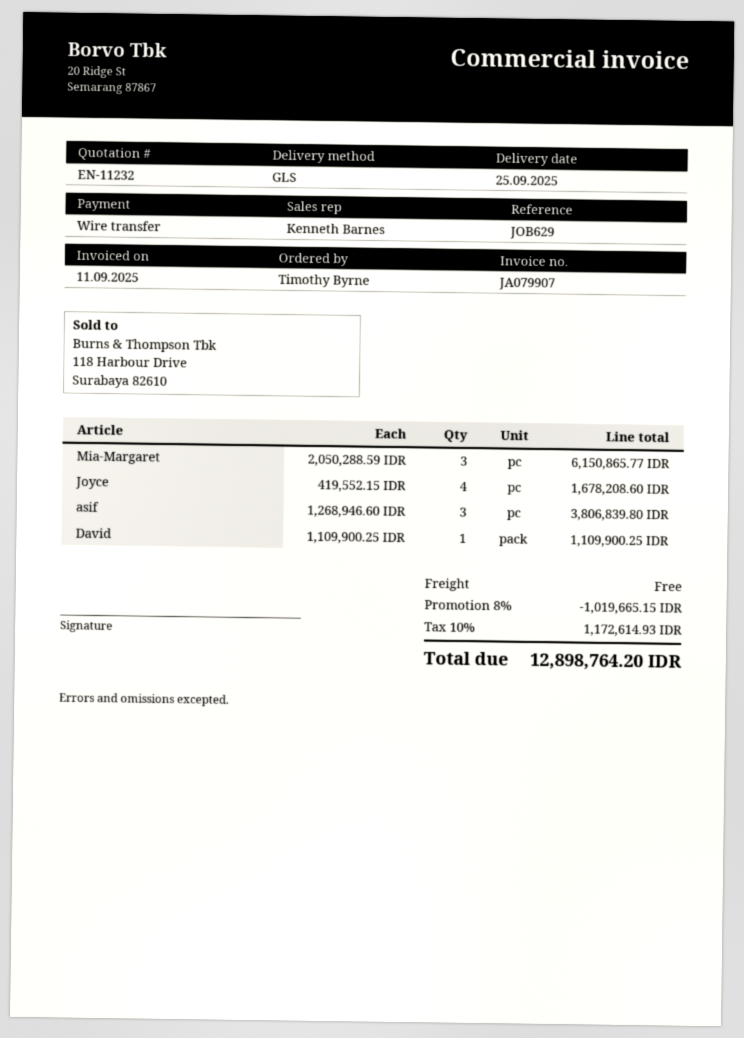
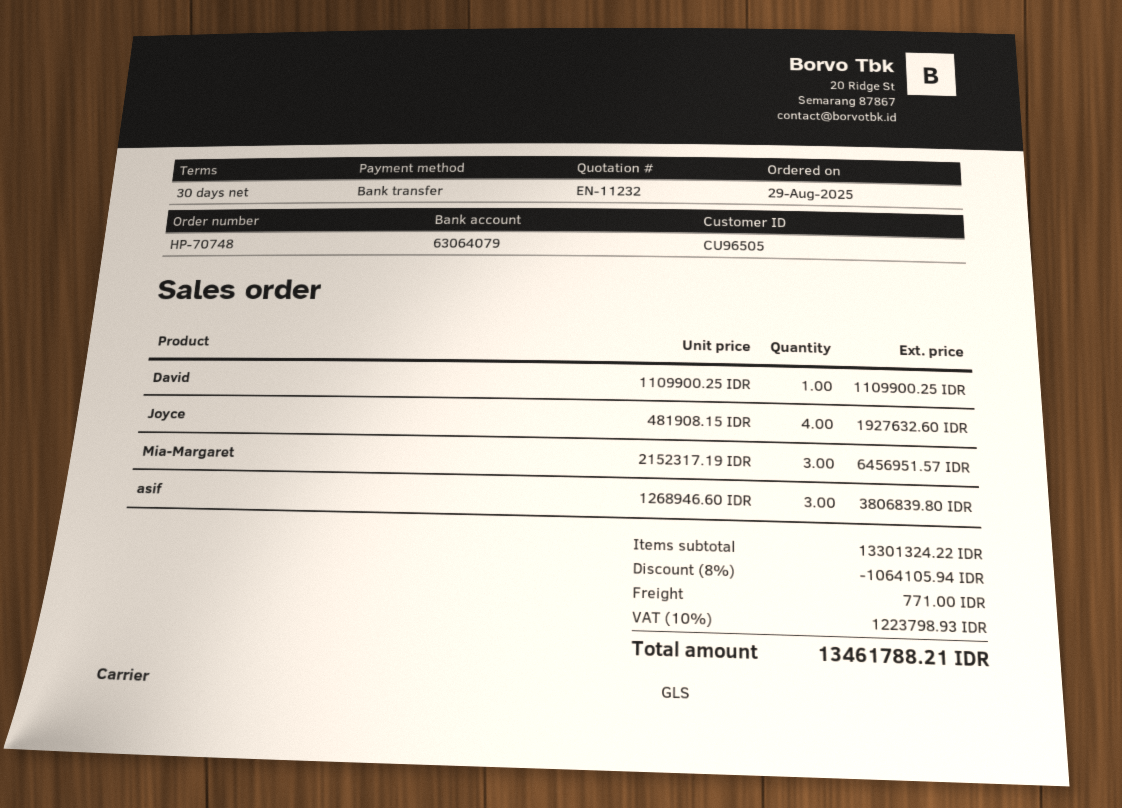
Mia-Margaret: 3 x 2050288.59 = 6150865.77 -> 3 x 2152317.19 = 6456951.57
Joyce: 4 x 419552.15 = 1678208.60 -> 4 x 481908.15 = 1927632.60
discount: 8% = 1019665.15 -> 8% = 1064105.94
shipping: 0.00 -> 771.00
tax: 10% = 1172614.93 -> 10% = 1223798.93
total: 12898764.20 -> 13461788.21

